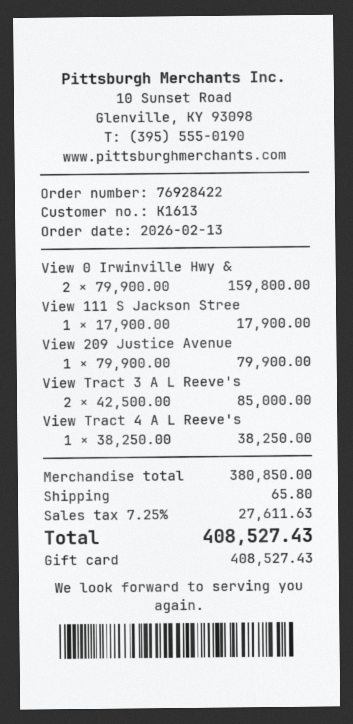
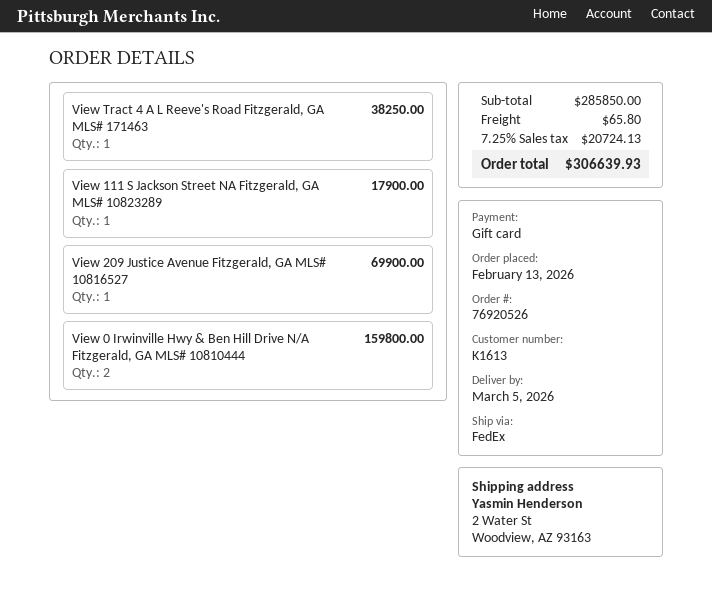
order number: 76928422 -> 76920526
View 209 Justice Avenue: 1 for 79900.00 -> 1 for 69900.00
View Tract 3 A L Reeve's: 2 for 85000.00 -> none
subtotal: 380850.00 -> 285850.00
tax: 7.25% = 27611.63 -> 7.25% = 20724.13
total: 408527.43 -> 306639.93

